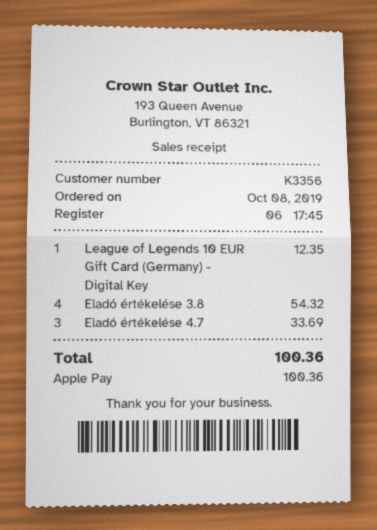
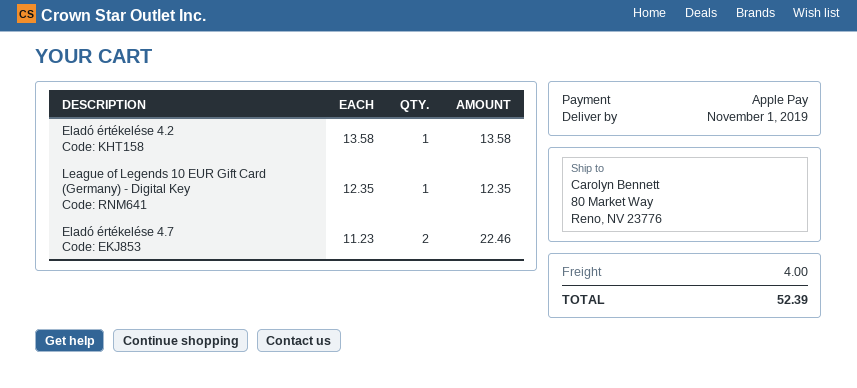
Eladó értékelése 3.8: 4 for 54.32 -> none
Eladó értékelése 4.7: 3 for 33.69 -> 2 for 22.46
Eladó értékelése 4.2: none -> 1 for 13.58
shipping: none -> 4.00
total: 100.36 -> 52.39

